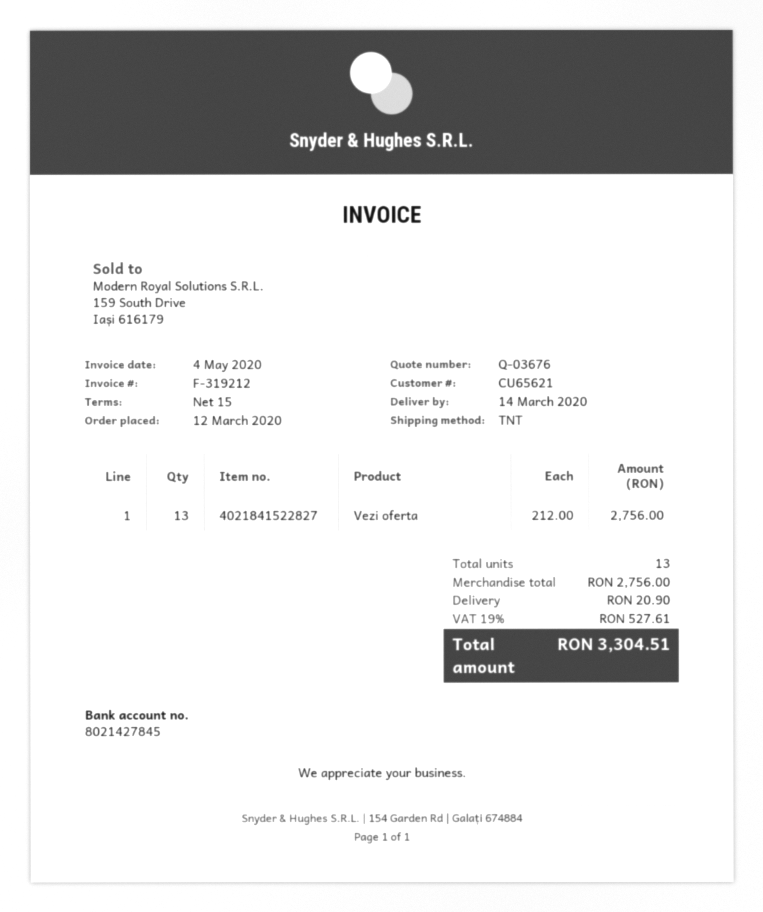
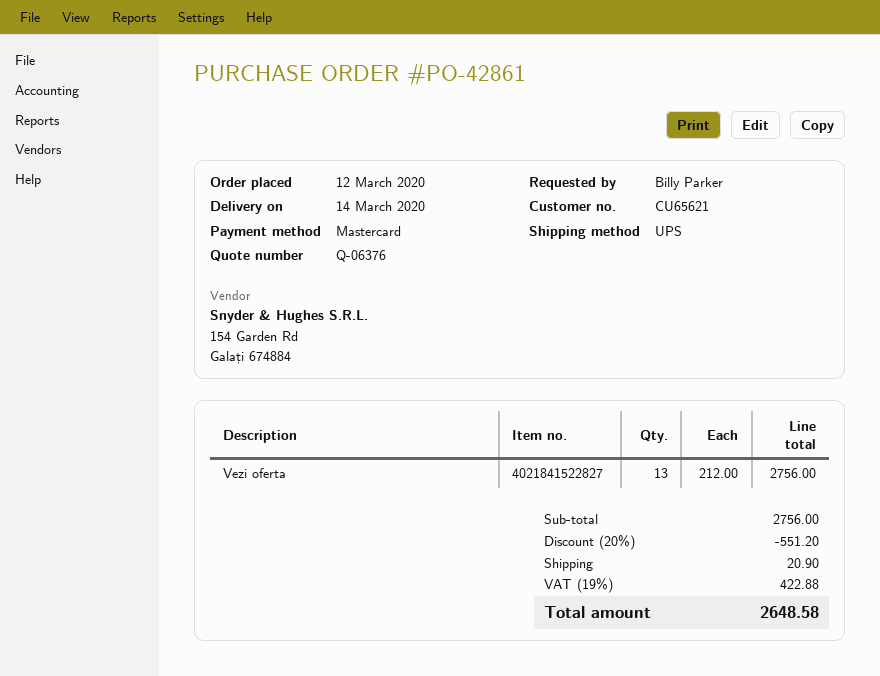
quote number: Q-03676 -> Q-06376
shipping method: TNT -> UPS
discount: none -> 20% = 551.20
tax: 19% = 527.61 -> 19% = 422.88
total: 3304.51 -> 2648.58

